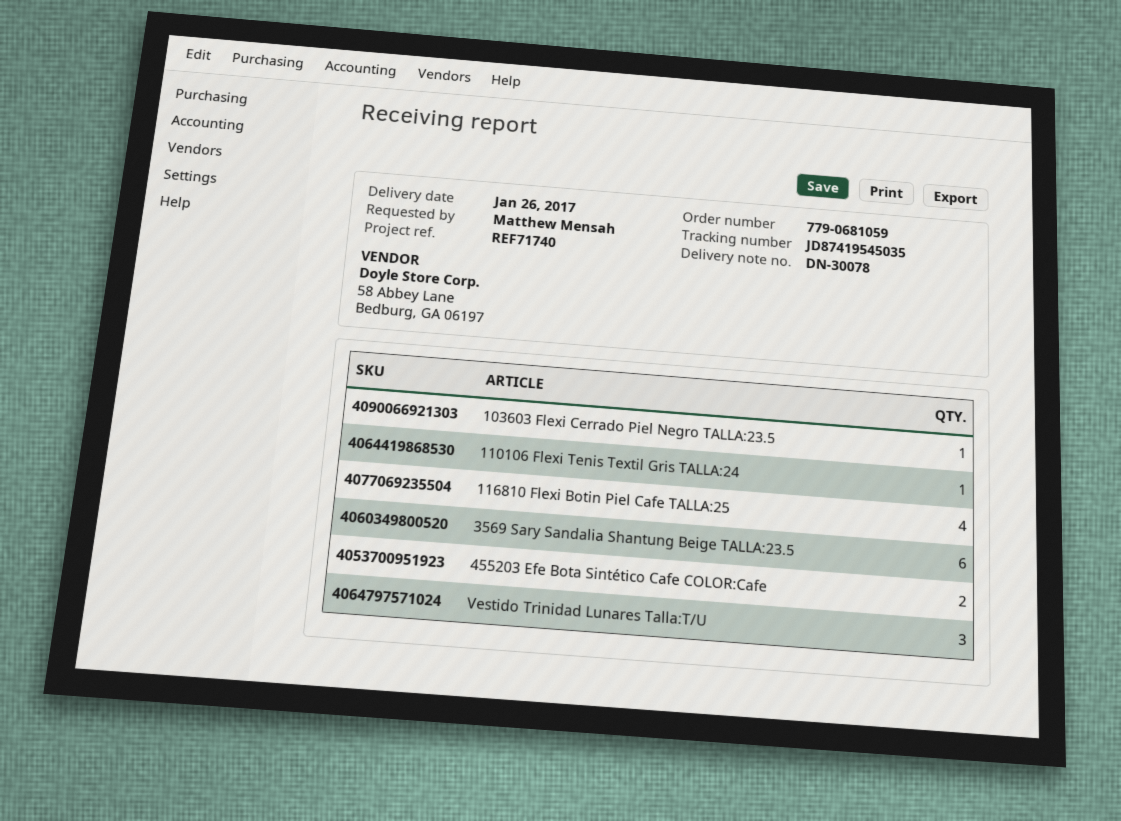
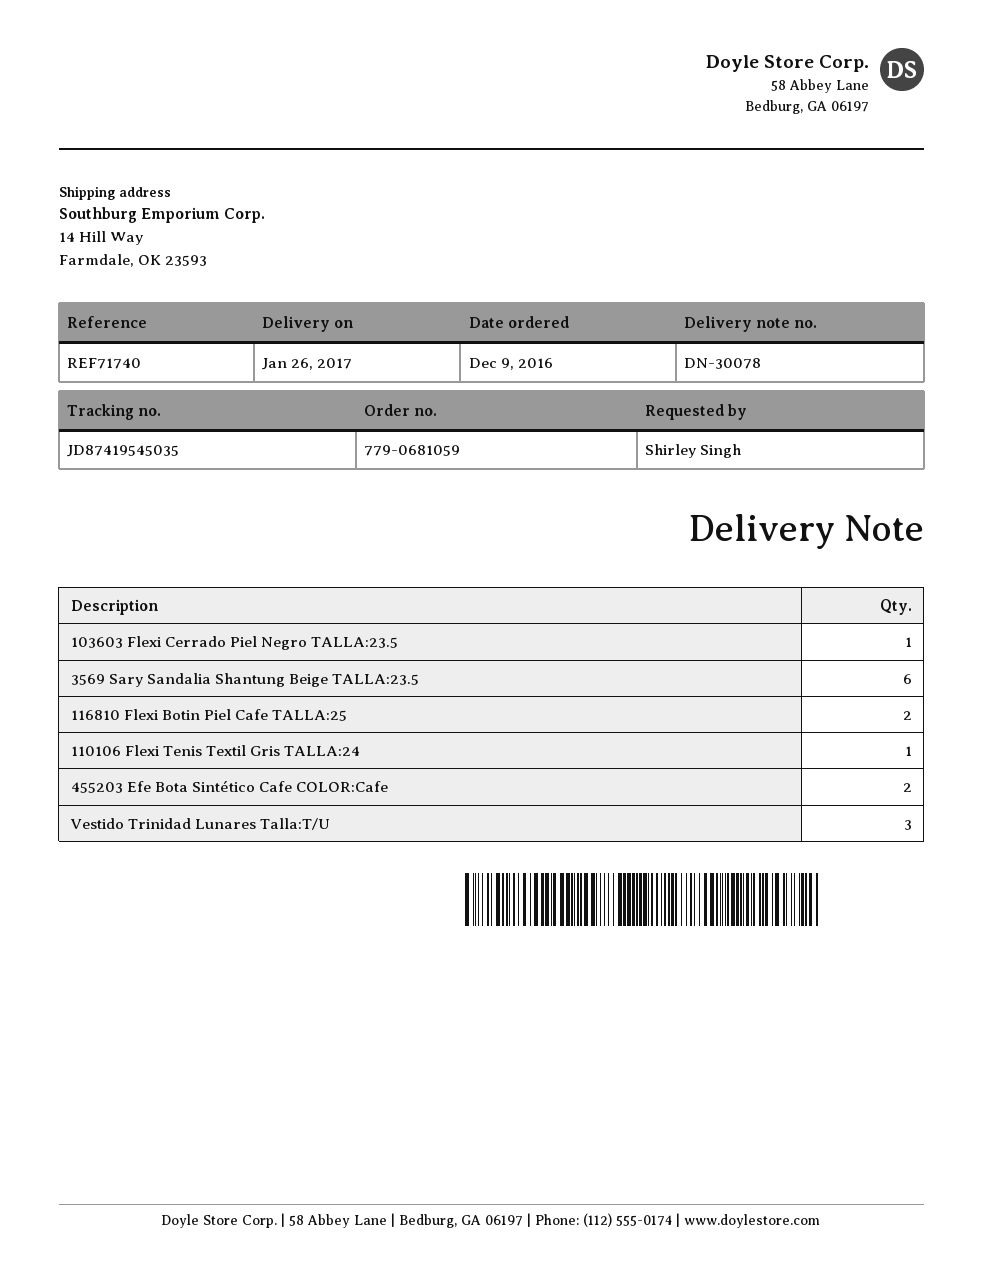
ordered by: Matthew Mensah -> Shirley Singh
116810 Flexi Botin Piel Cafe TALLA:25: 4 -> 2

